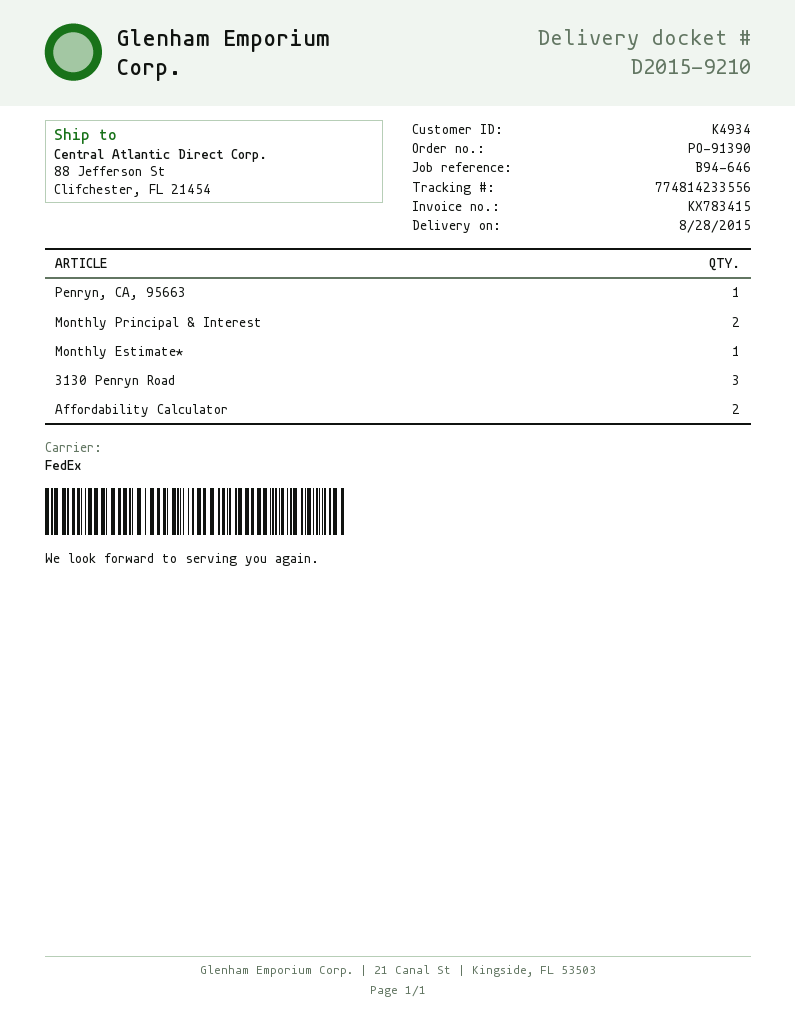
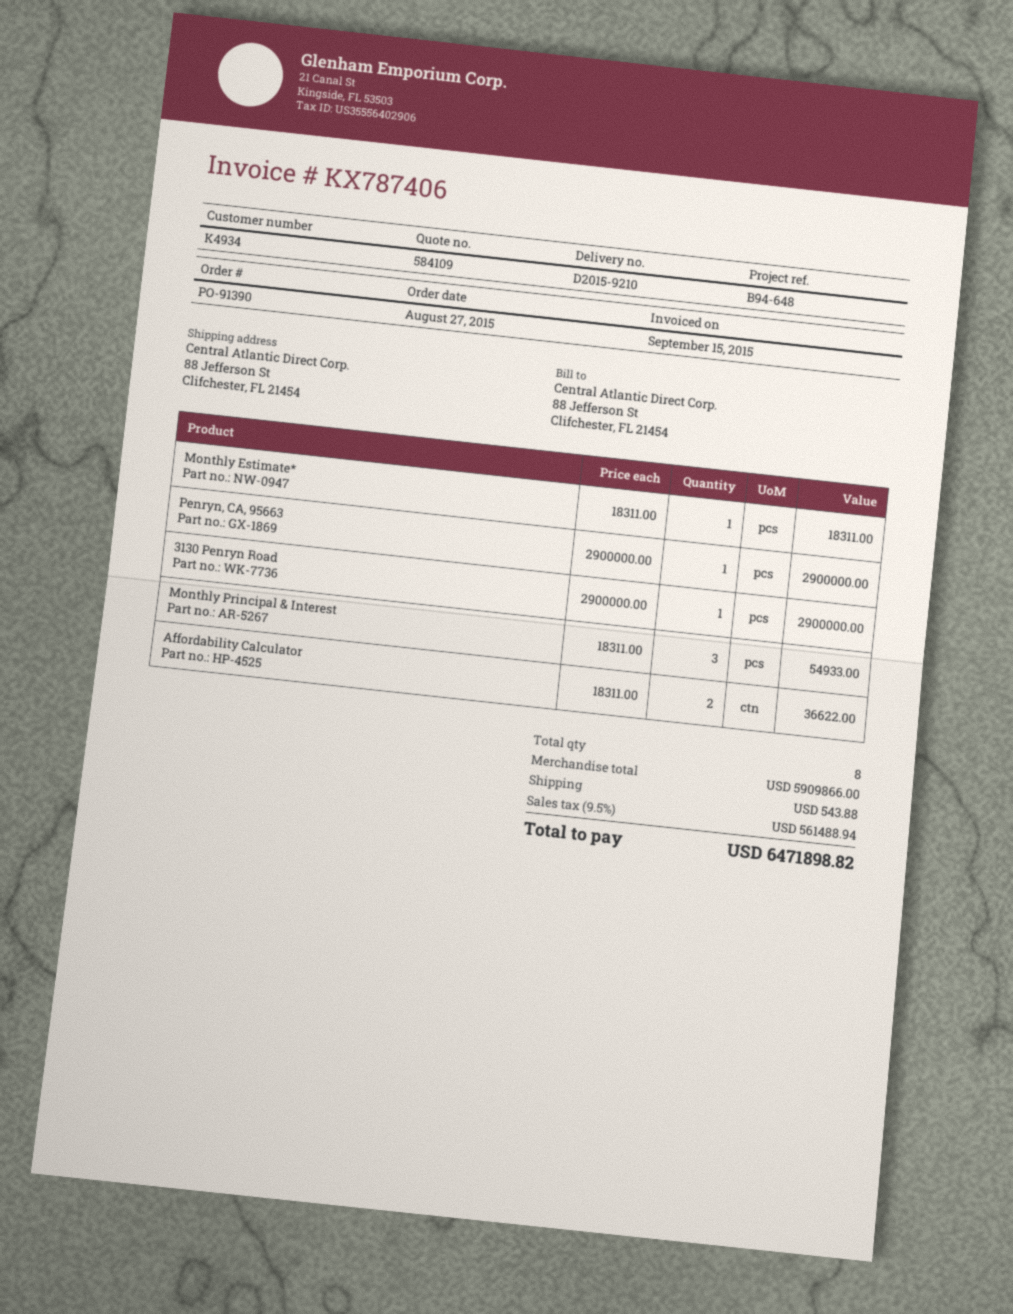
invoice number: KX783415 -> KX787406
reference: B94-646 -> B94-648
Monthly Principal & Interest: 2 -> 3
3130 Penryn Road: 3 -> 1

